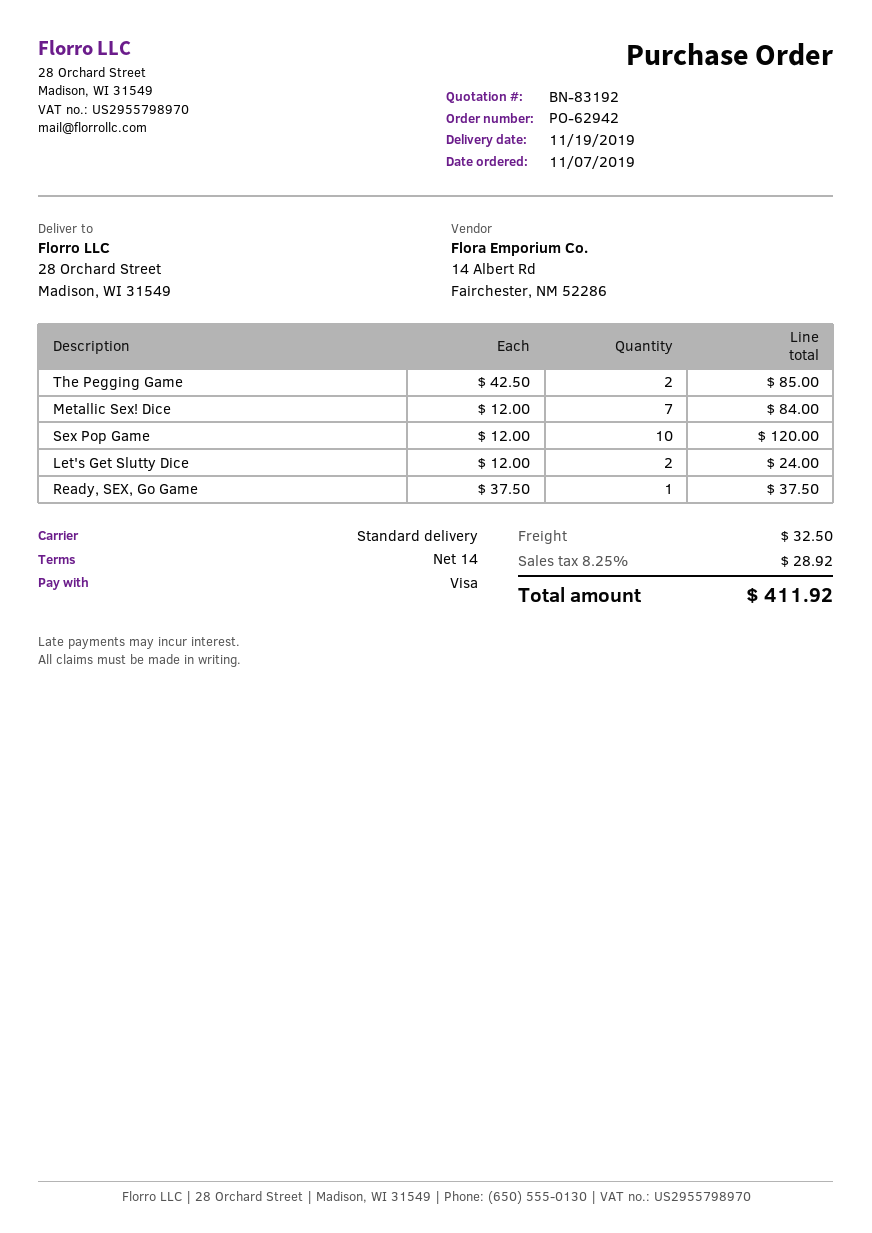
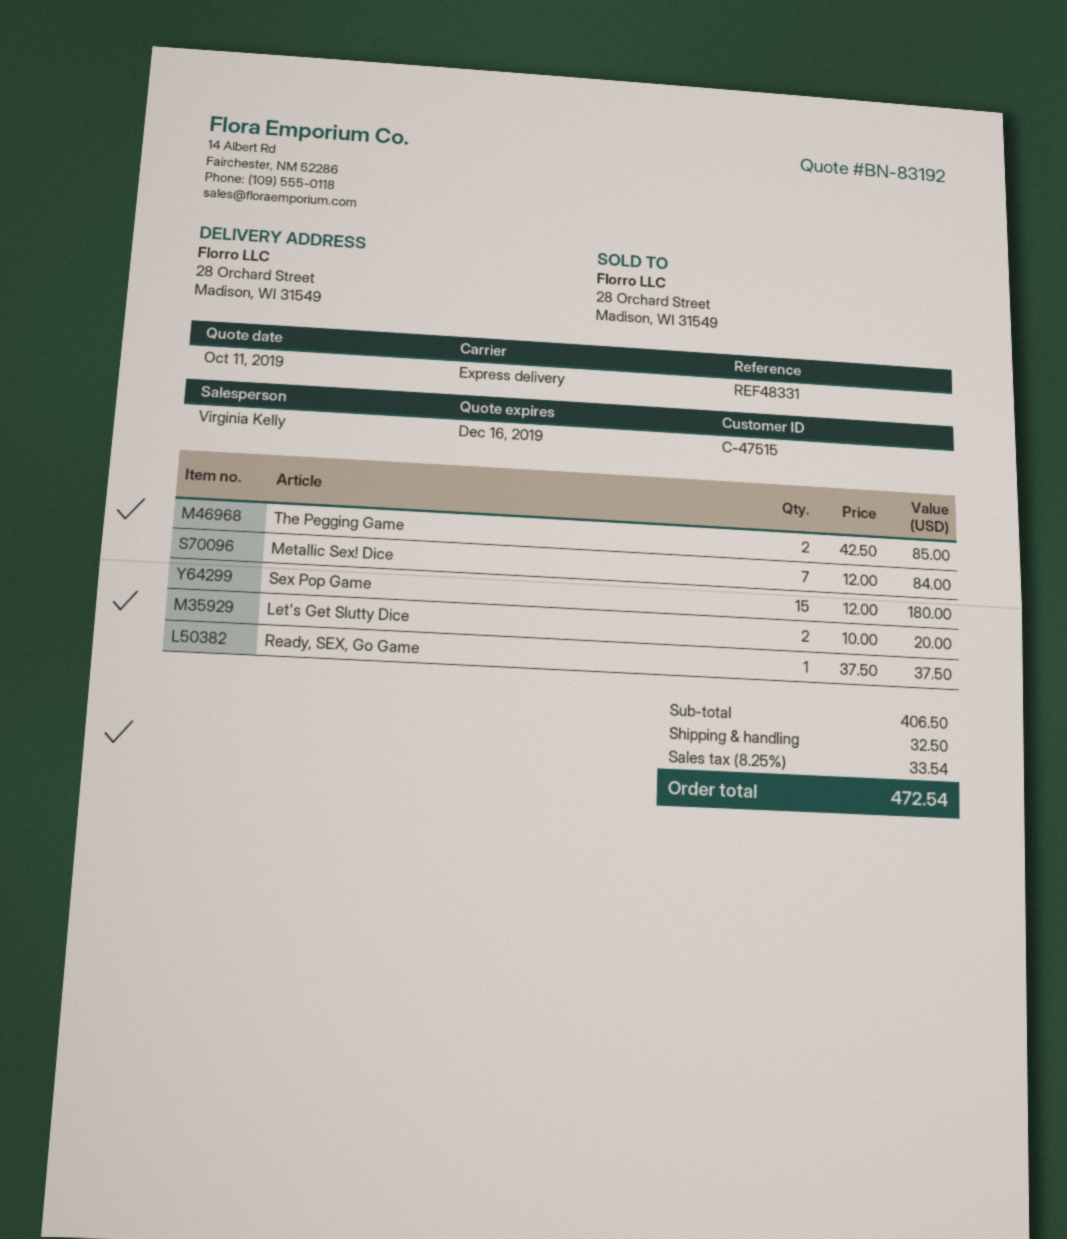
shipping method: standard -> express
Sex Pop Game: 10 x 12.00 = 120.00 -> 15 x 12.00 = 180.00
Let's Get Slutty Dice: 2 x 12.00 = 24.00 -> 2 x 10.00 = 20.00
tax: 8.25% = 28.92 -> 8.25% = 33.54
total: 411.92 -> 472.54

